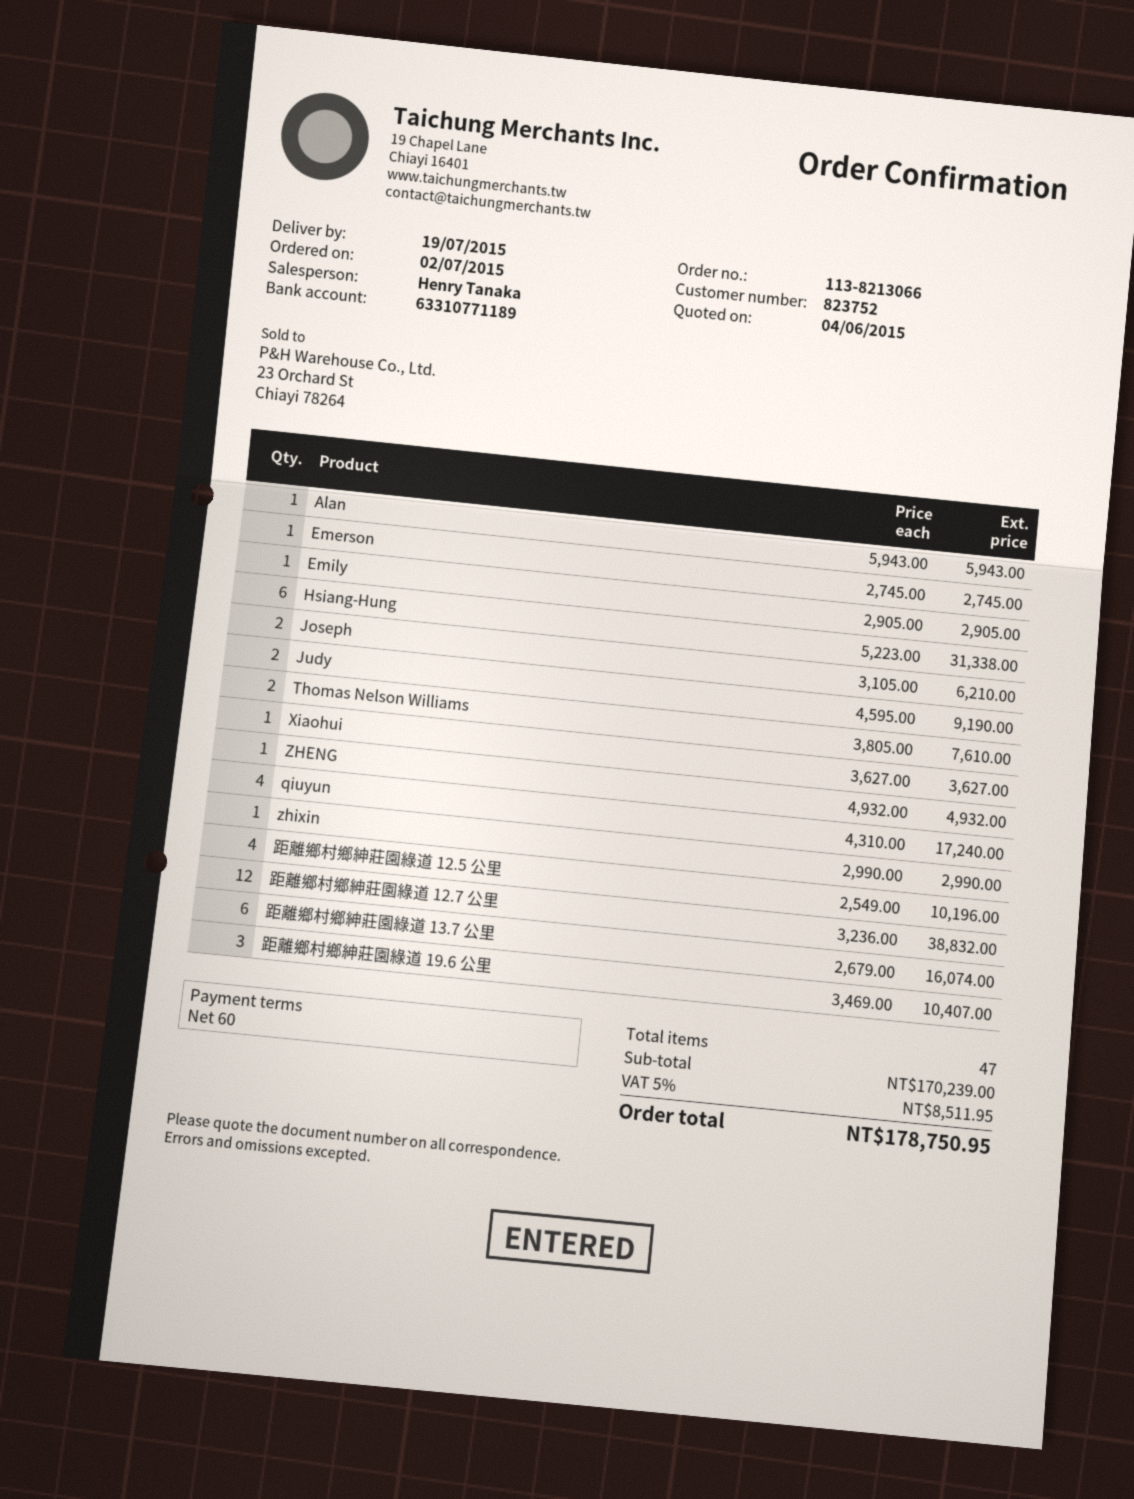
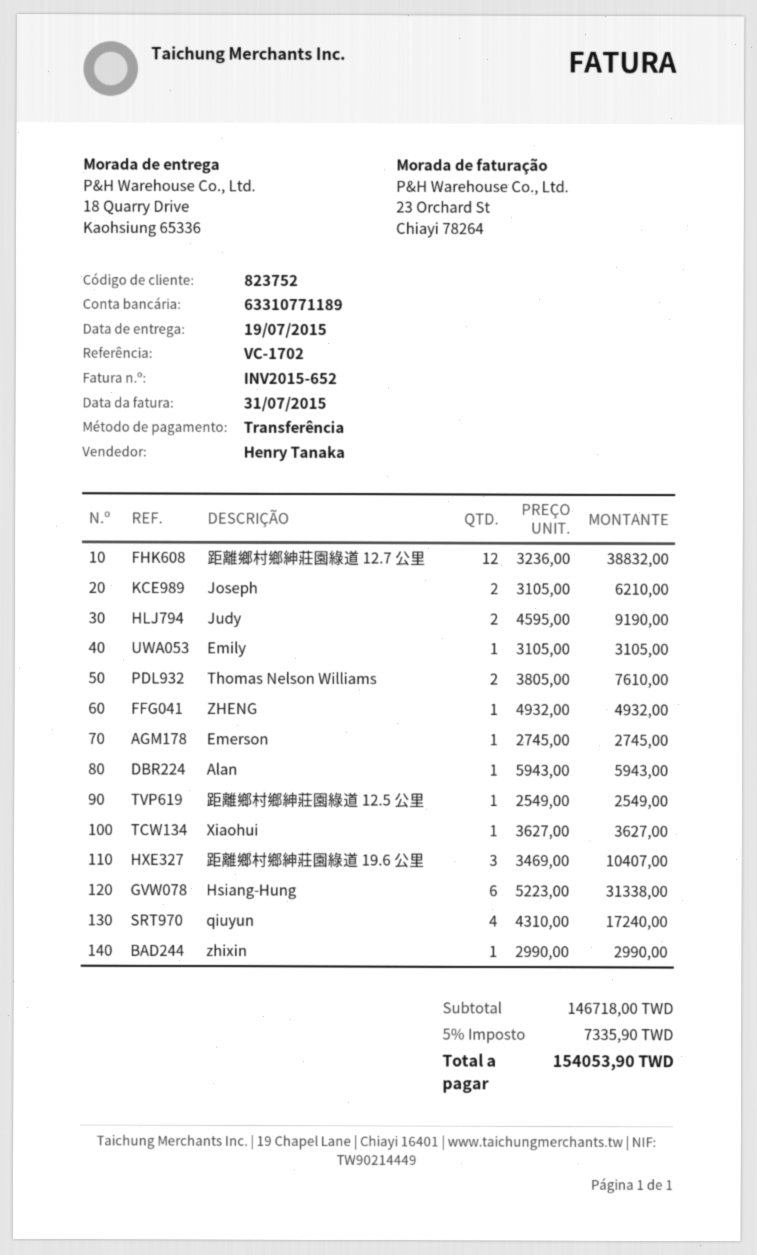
Emily: 1 x 2905.00 = 2905.00 -> 1 x 3105.00 = 3105.00
距離鄉村鄉紳莊園綠道 12.5 公里: 4 x 2549.00 = 10196.00 -> 1 x 2549.00 = 2549.00
距離鄉村鄉紳莊園綠道 13.7 公里: 6 x 2679.00 = 16074.00 -> none
subtotal: 170239.00 -> 146718.00
tax: 5% = 8511.95 -> 5% = 7335.90
total: 178750.95 -> 154053.90

